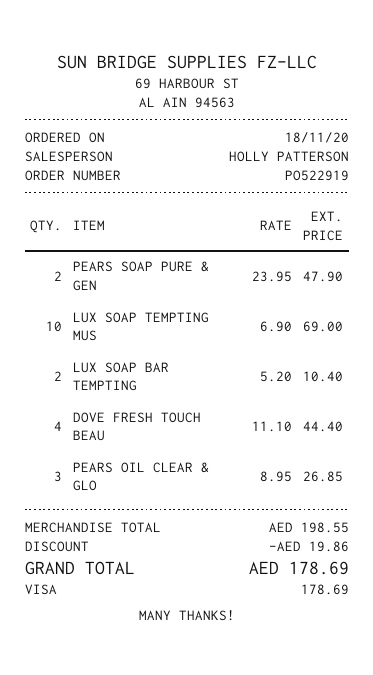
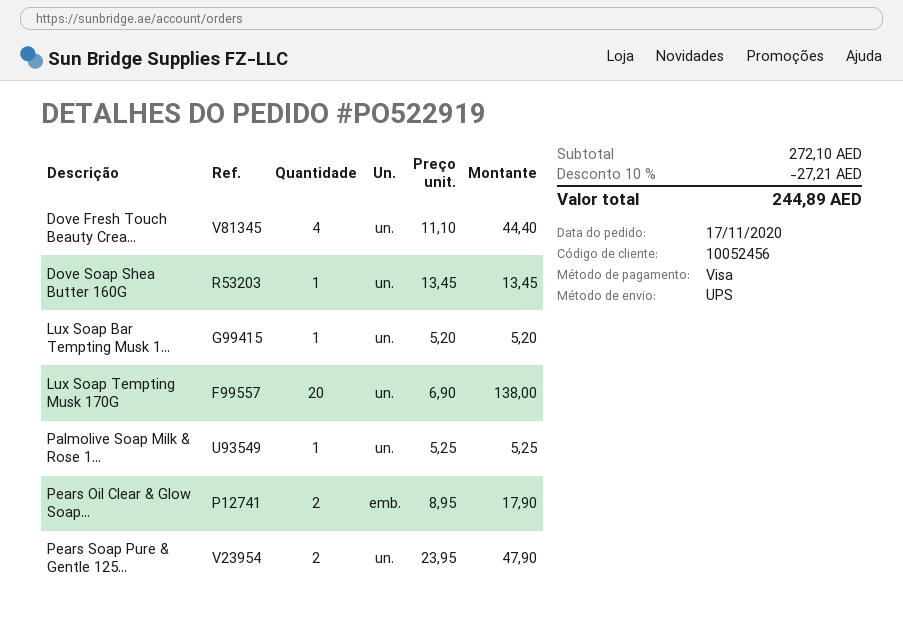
order date: 2020-11-18 -> 2020-11-17
LUX SOAP TEMPTING MUS: 10 x 6.90 = 69.00 -> 20 x 6.90 = 138.00
LUX SOAP BAR TEMPTING: 2 x 5.20 = 10.40 -> 1 x 5.20 = 5.20
PEARS OIL CLEAR & GLO: 3 x 8.95 = 26.85 -> 2 x 8.95 = 17.90
Dove Soap Shea Butter 160G: none -> 1 x 13.45 = 13.45
Palmolive Soap Milk & Rose 1...: none -> 1 x 5.25 = 5.25
subtotal: 198.55 -> 272.10
discount: 19.86 -> 27.21
total: 178.69 -> 244.89

